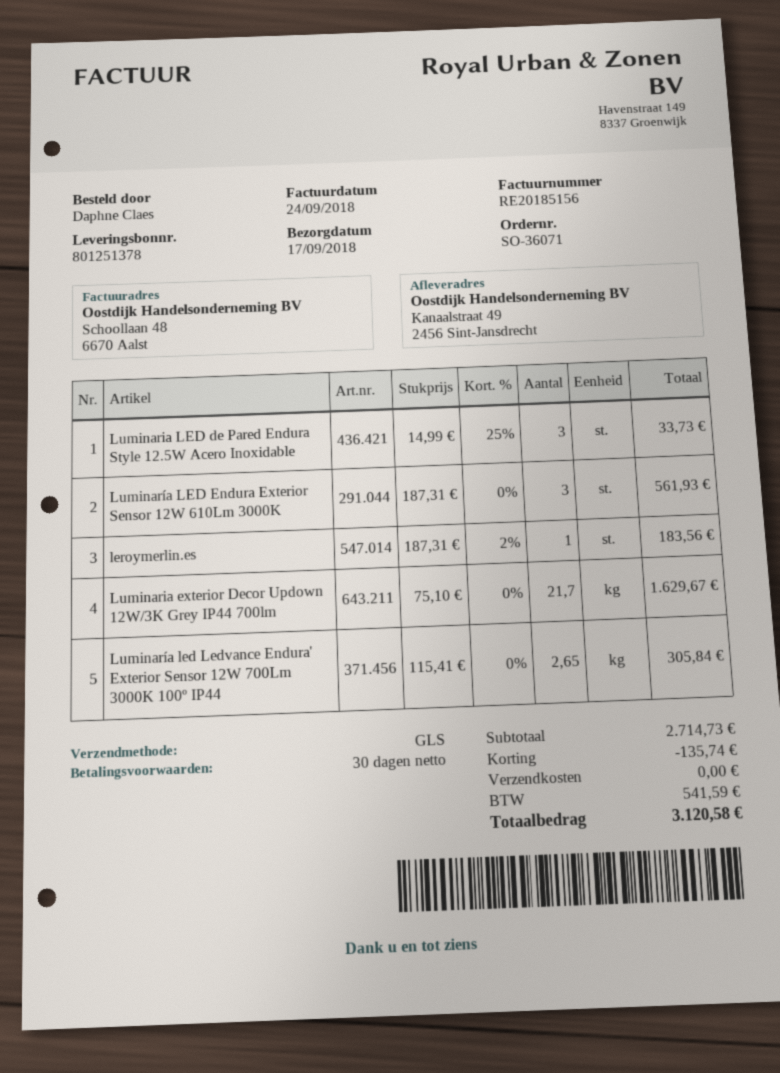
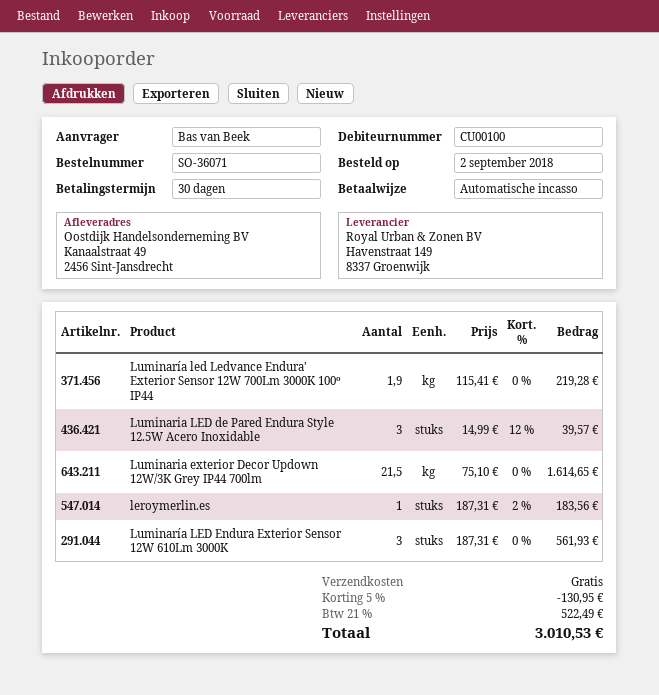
ordered by: Daphne Claes -> Bas van Beek
Luminaria LED de Pared Endura Style 12.5W Acero Inoxidable: 3 x 14.99 - 25% = 33.73 -> 3 x 14.99 - 12% = 39.57
Luminaria exterior Decor Updown 12W/3K Grey IP44 700lm: 21.7 x 75.10 = 1629.67 -> 21.5 x 75.10 = 1614.65
Luminaría led Ledvance Endura' Exterior Sensor 12W 700Lm 3000K 100º IP44: 2.65 x 115.41 = 305.84 -> 1.9 x 115.41 = 219.28
discount: 135.74 -> 130.95
tax: 541.59 -> 522.49
total: 3120.58 -> 3010.53

